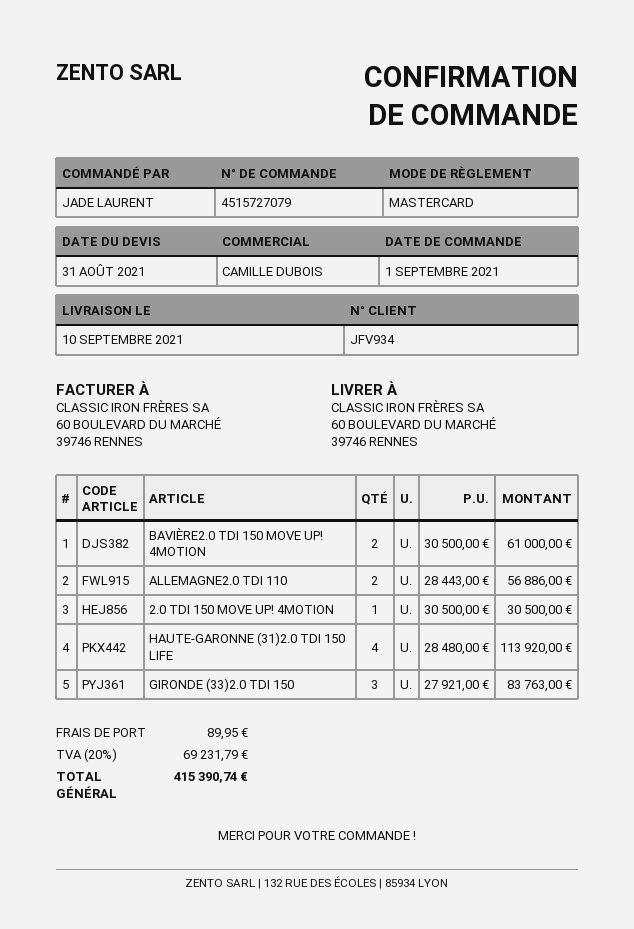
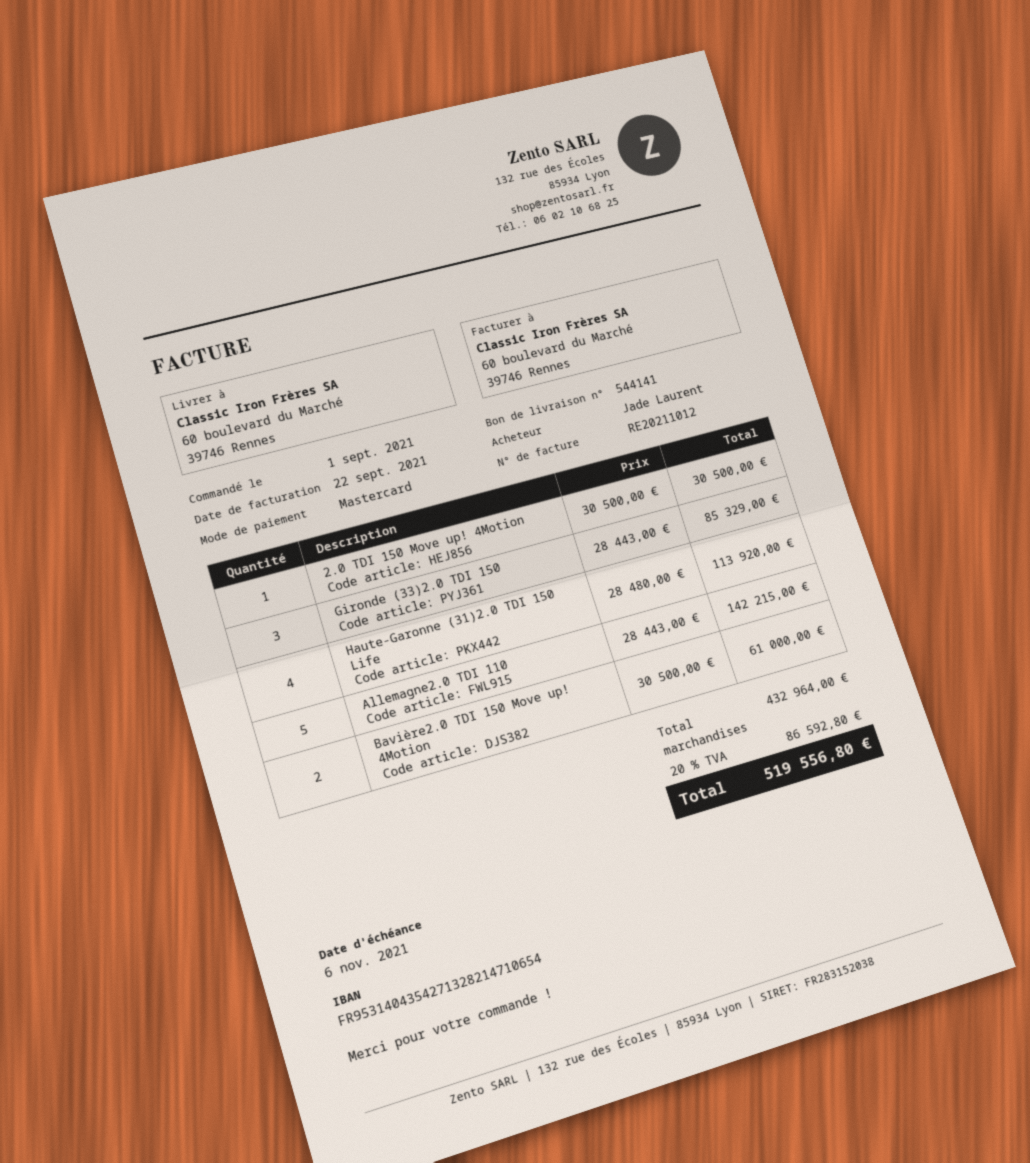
ALLEMAGNE2.0 TDI 110: 2 x 28443.00 = 56886.00 -> 5 x 28443.00 = 142215.00
GIRONDE (33)2.0 TDI 150: 3 x 27921.00 = 83763.00 -> 3 x 28443.00 = 85329.00
shipping: 89.95 -> none
tax: 20% = 69231.79 -> 20% = 86592.80
total: 415390.74 -> 519556.80

